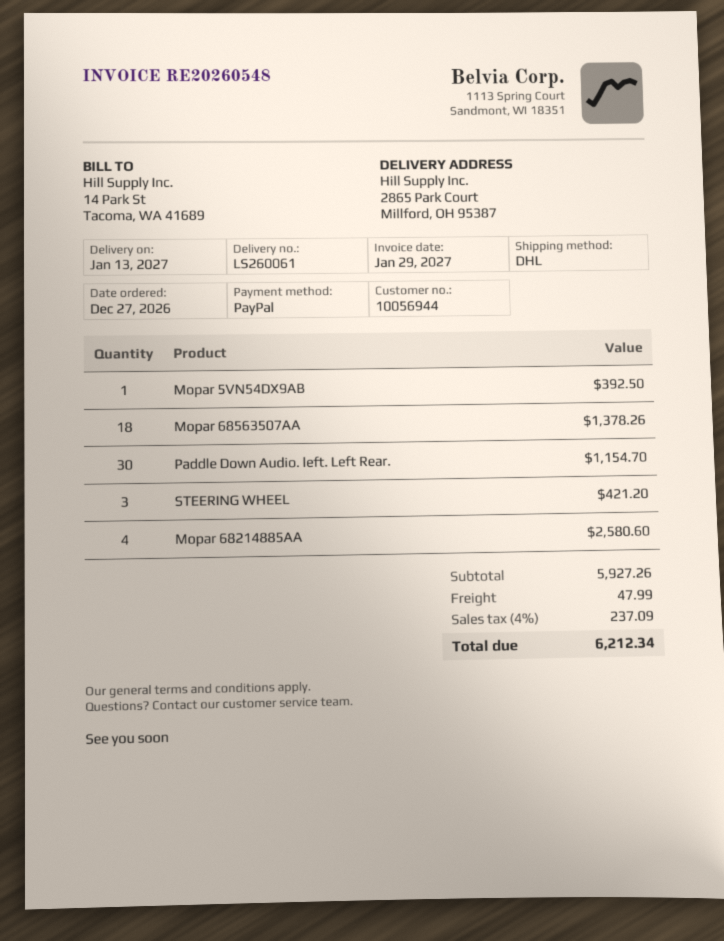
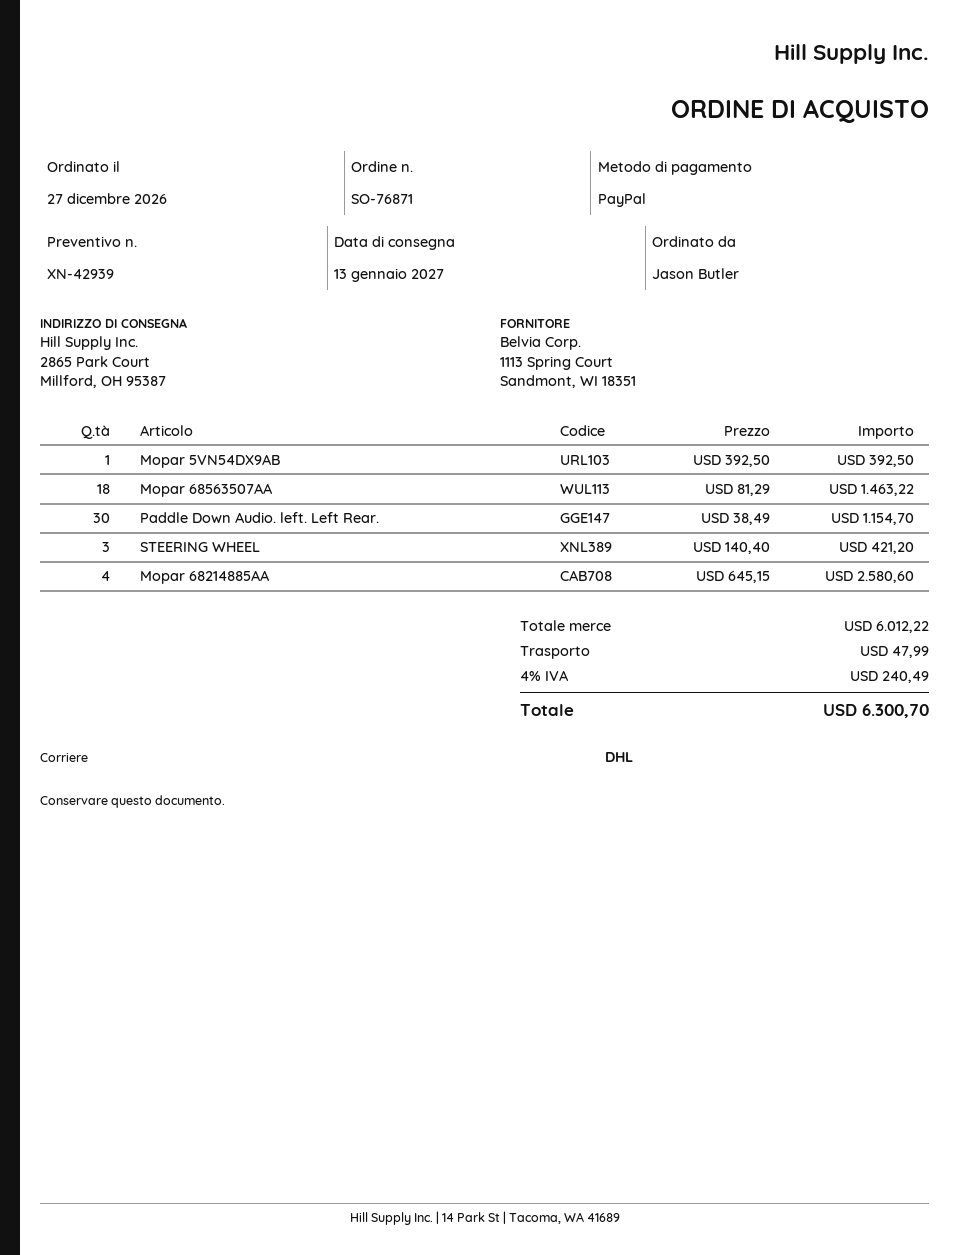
Mopar 68563507AA: 18 for 1378.26 -> 18 for 1463.22
subtotal: 5927.26 -> 6012.22
tax: 4% = 237.09 -> 4% = 240.49
total: 6212.34 -> 6300.70

